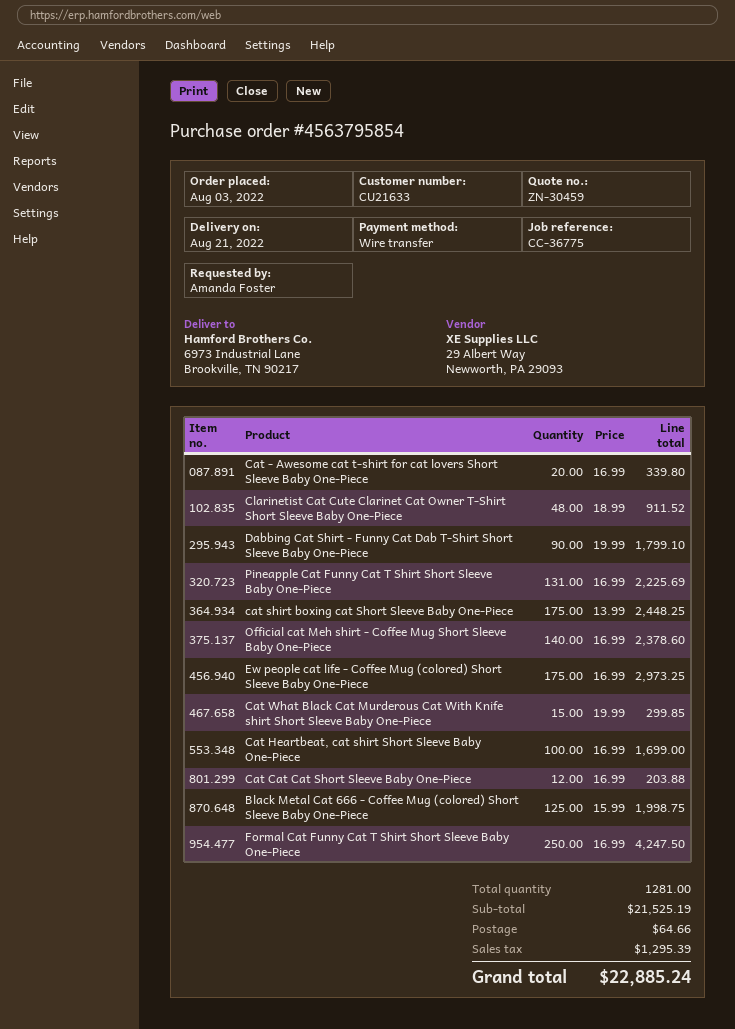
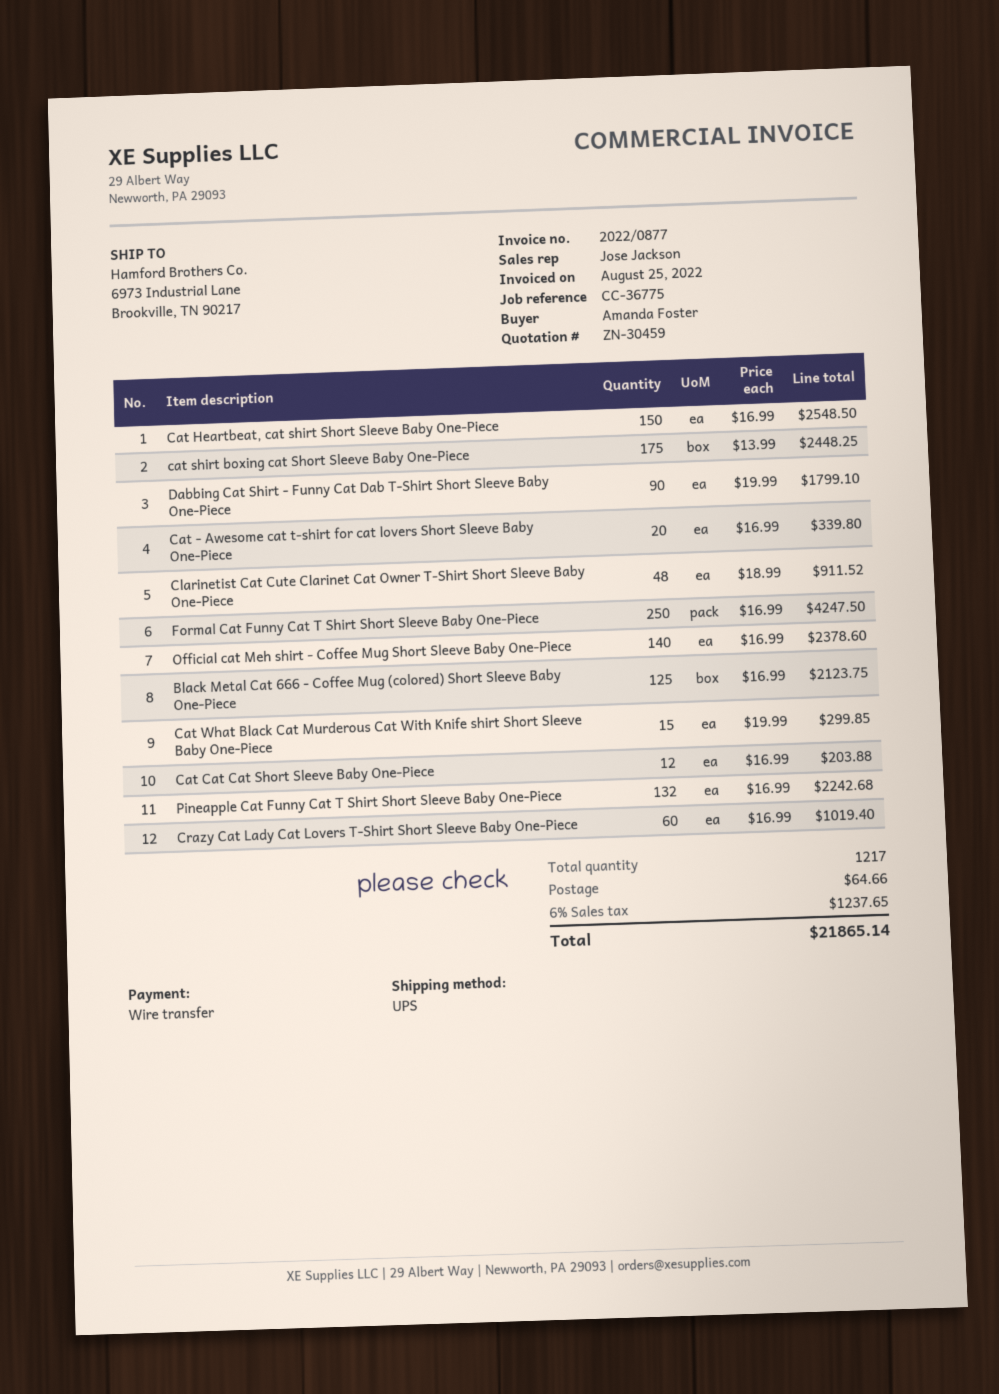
Pineapple Cat Funny Cat T Shirt Short Sleeve Baby One-Piece: 131 x 16.99 = 2225.69 -> 132 x 16.99 = 2242.68
Ew people cat life - Coffee Mug (colored) Short Sleeve Baby One-Piece: 175 x 16.99 = 2973.25 -> none
Cat Heartbeat, cat shirt Short Sleeve Baby One-Piece: 100 x 16.99 = 1699.00 -> 150 x 16.99 = 2548.50
Black Metal Cat 666 - Coffee Mug (colored) Short Sleeve Baby One-Piece: 125 x 15.99 = 1998.75 -> 125 x 16.99 = 2123.75
Crazy Cat Lady Cat Lovers T-Shirt Short Sleeve Baby One-Piece: none -> 60 x 16.99 = 1019.40
total quantity: 1281 -> 1217
tax: 1295.39 -> 1237.65
total: 22885.24 -> 21865.14

